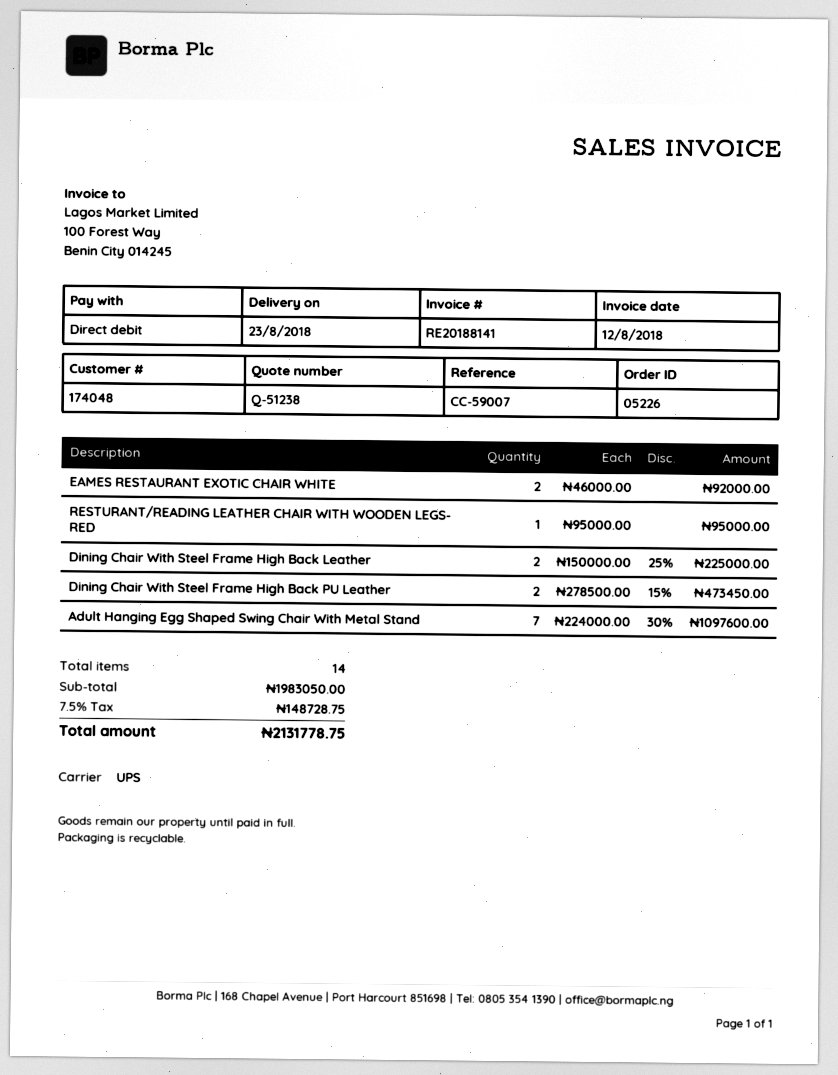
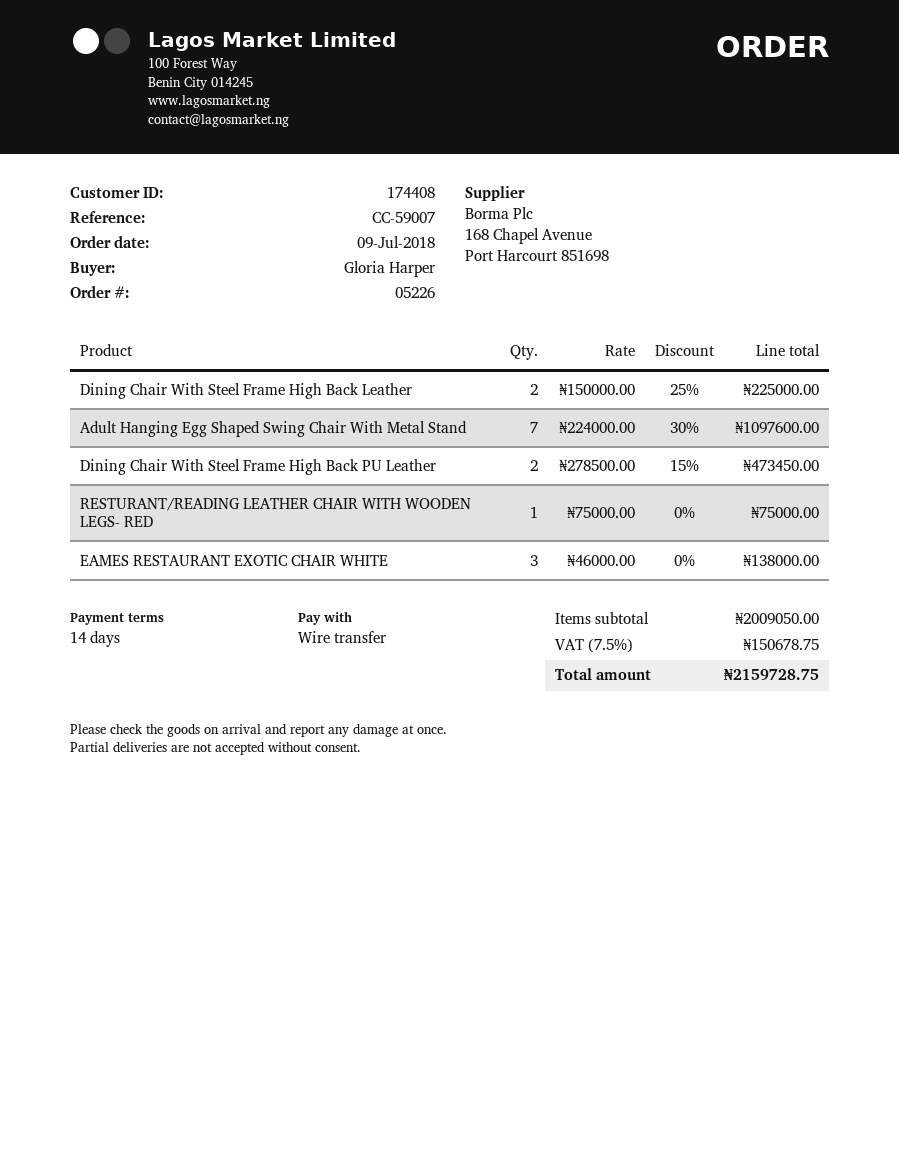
customer number: 174048 -> 174408
payment method: direct debit -> bank transfer
EAMES RESTAURANT EXOTIC CHAIR WHITE: 2 x 46000.00 = 92000.00 -> 3 x 46000.00 = 138000.00
RESTURANT/READING LEATHER CHAIR WITH WOODEN LEGS- RED: 1 x 95000.00 = 95000.00 -> 1 x 75000.00 = 75000.00
subtotal: 1983050.00 -> 2009050.00
tax: 7.5% = 148728.75 -> 7.5% = 150678.75
total: 2131778.75 -> 2159728.75

